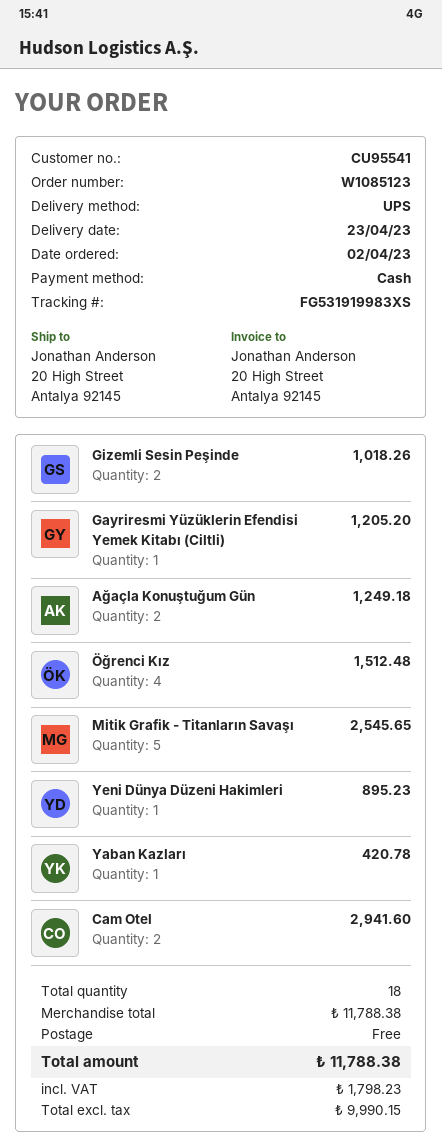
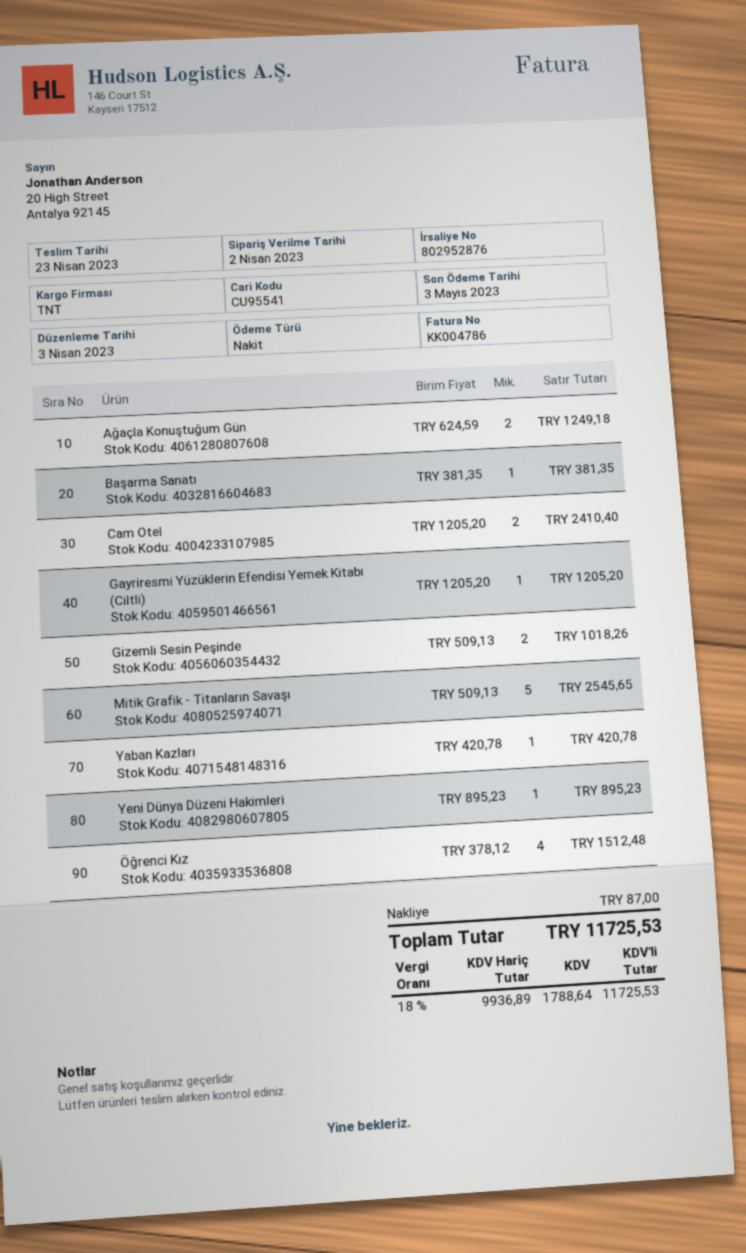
shipping method: UPS -> TNT
Cam Otel: 2 for 2941.60 -> 2 for 2410.40
Başarma Sanatı: none -> 1 for 381.35
shipping: 0.00 -> 87.00
net: 9990.15 -> 9936.89
tax: 1798.23 -> 1788.64
total: 11788.38 -> 11725.53

